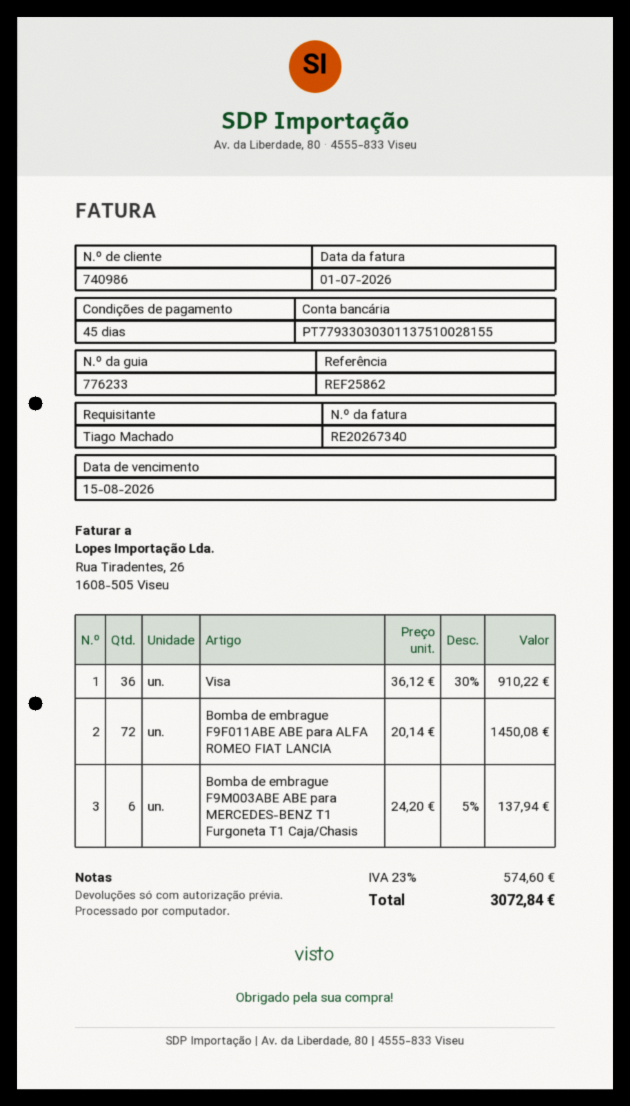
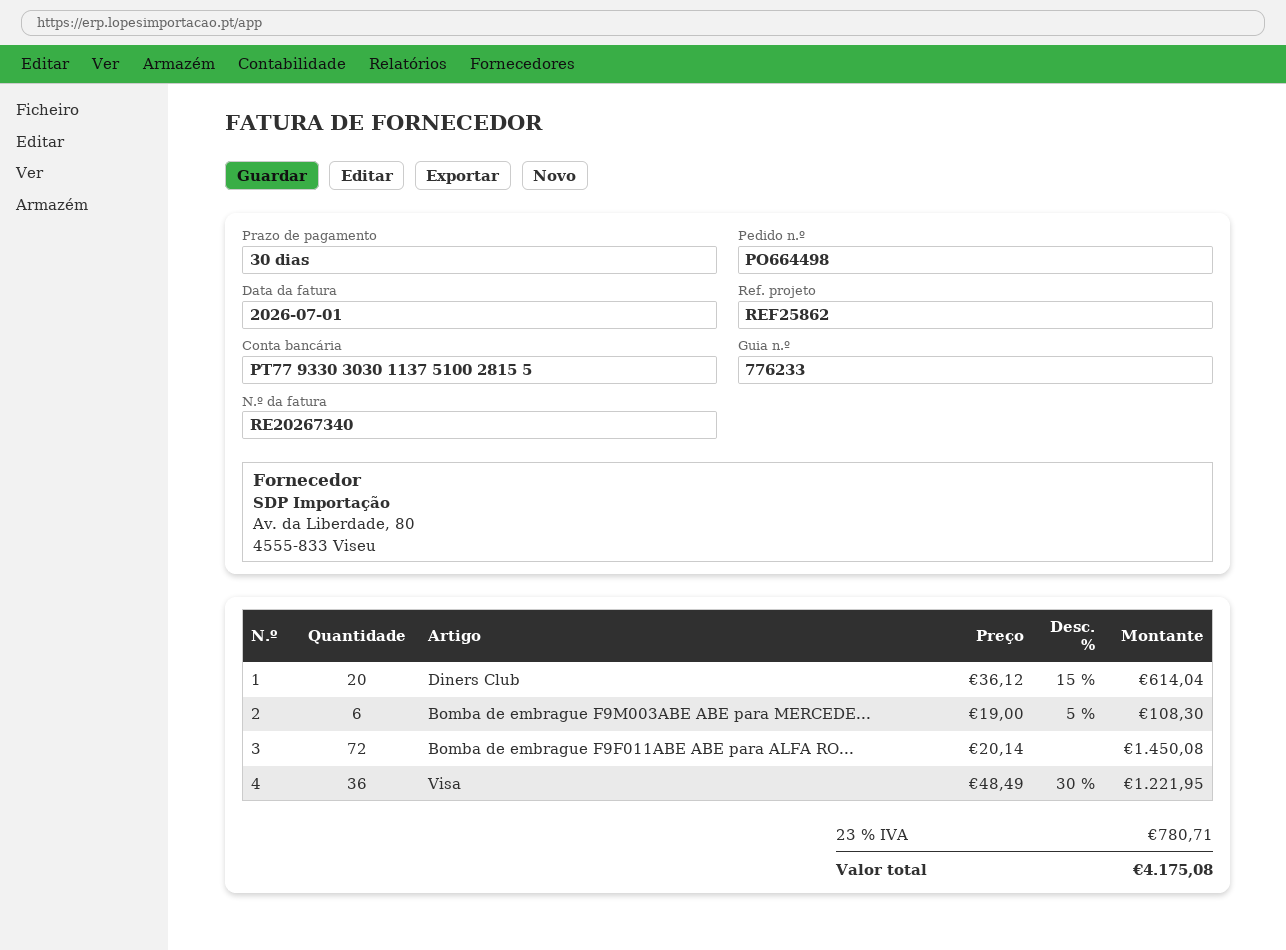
payment terms: 45 days -> 30 days
Visa: 36 x 36.12 - 30% = 910.22 -> 36 x 48.49 - 30% = 1221.95
Bomba de embrague F9M003ABE ABE para MERCEDES-BENZ T1 Furgoneta T1 Caja/Chasis: 6 x 24.20 - 5% = 137.94 -> 6 x 19.00 - 5% = 108.30
Diners Club: none -> 20 x 36.12 - 15% = 614.04
tax: 23% = 574.60 -> 23% = 780.71
total: 3072.84 -> 4175.08

